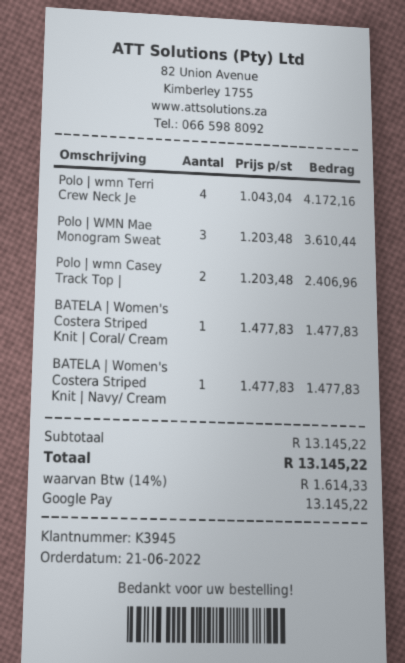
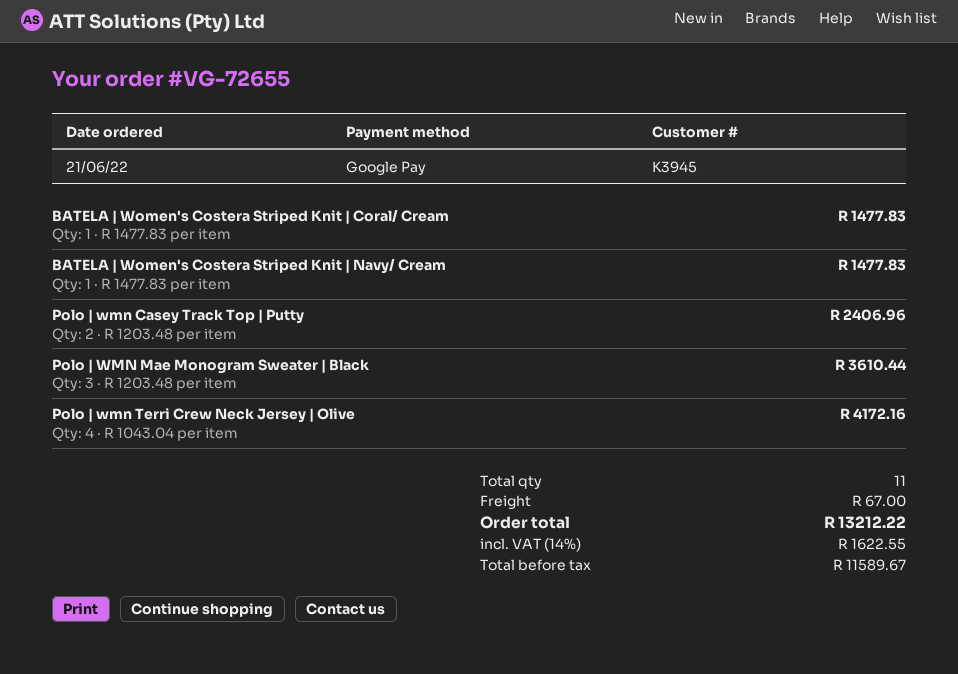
shipping: none -> 67.00
tax: 14% = 1614.33 -> 14% = 1622.55
total: 13145.22 -> 13212.22

